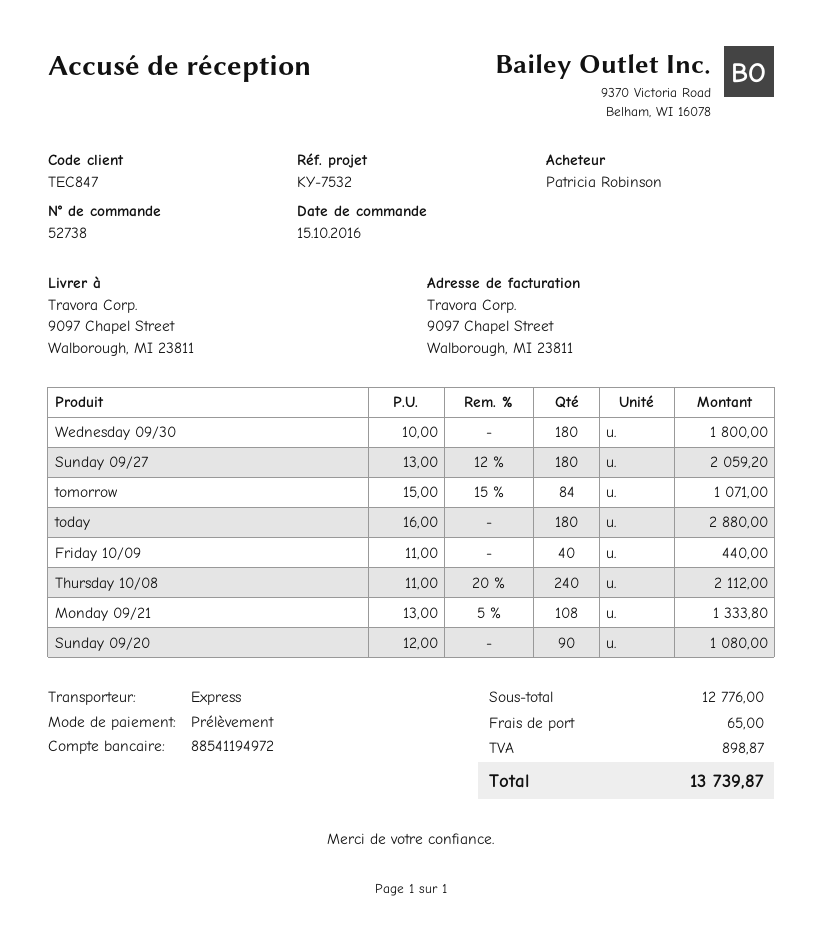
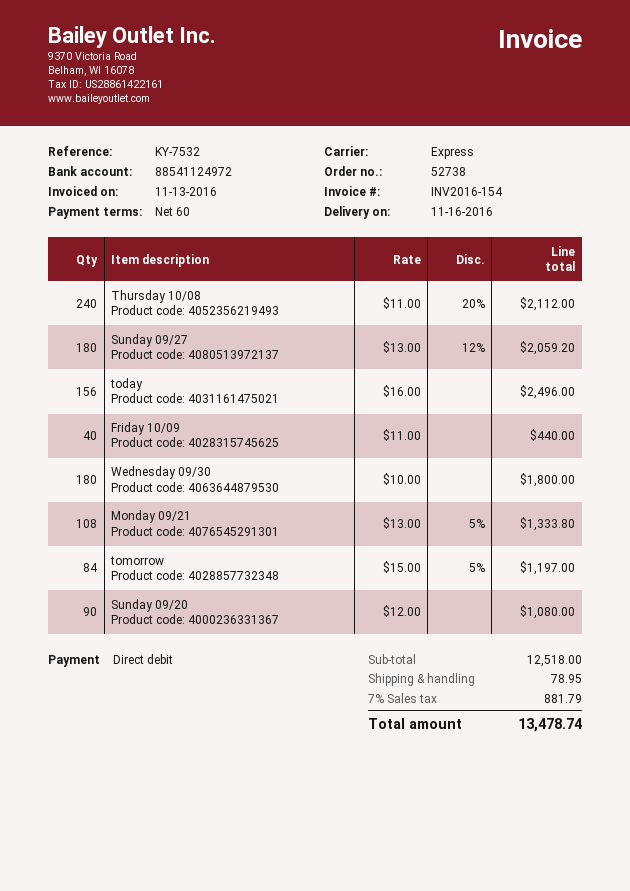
bank account: 88541194972 -> 88541124972
tomorrow: 84 x 15.00 - 15% = 1071.00 -> 84 x 15.00 - 5% = 1197.00
today: 180 x 16.00 = 2880.00 -> 156 x 16.00 = 2496.00
subtotal: 12776.00 -> 12518.00
shipping: 65.00 -> 78.95
tax: 898.87 -> 881.79
total: 13739.87 -> 13478.74

